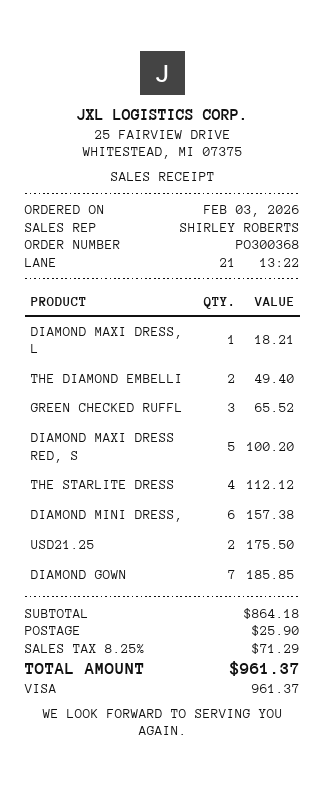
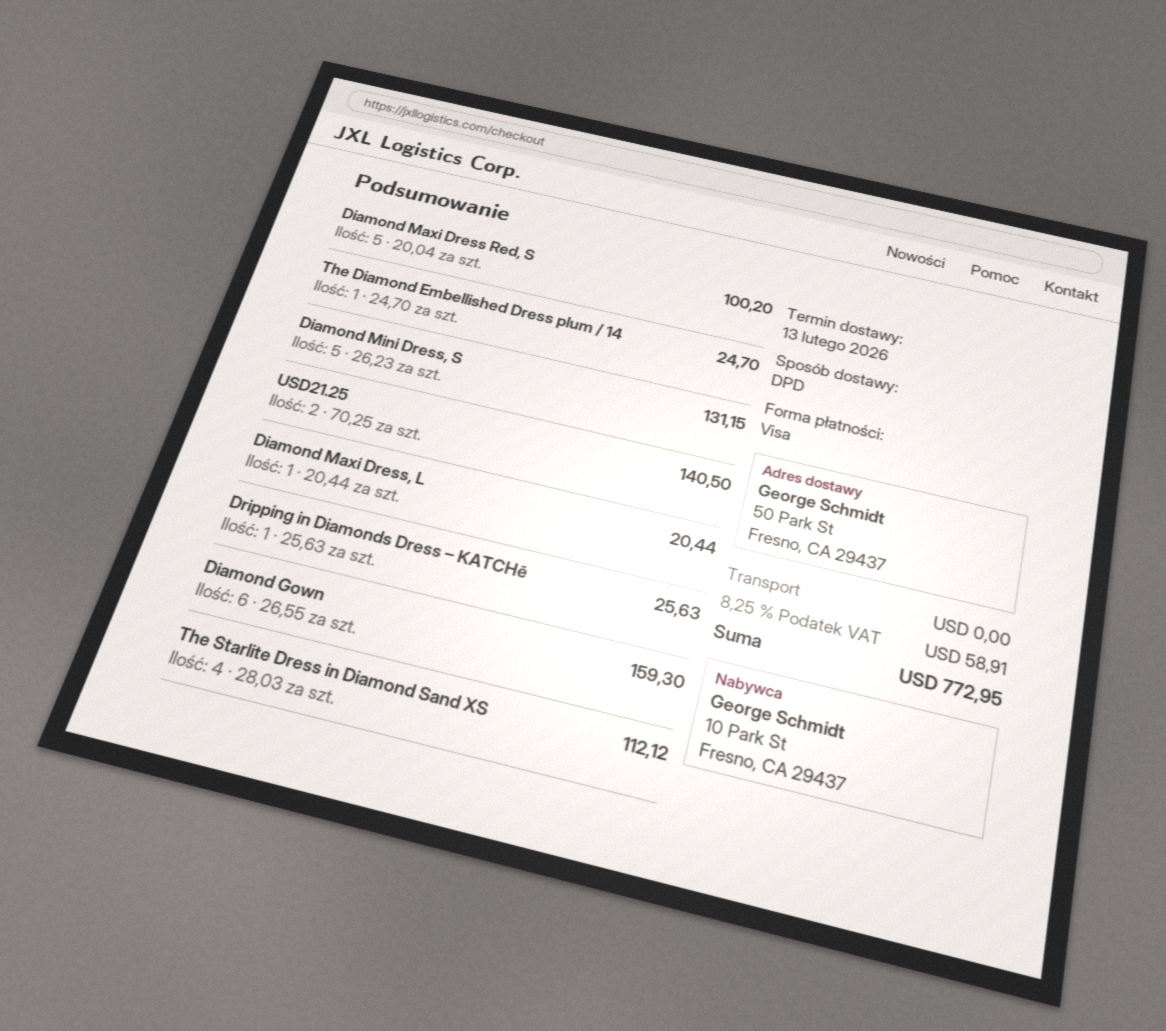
DIAMOND MAXI DRESS, L: 1 for 18.21 -> 1 for 20.44
THE DIAMOND EMBELLI: 2 for 49.40 -> 1 for 24.70
GREEN CHECKED RUFFL: 3 for 65.52 -> none
DIAMOND MINI DRESS,: 6 for 157.38 -> 5 for 131.15
USD21.25: 2 for 175.50 -> 2 for 140.50
DIAMOND GOWN: 7 for 185.85 -> 6 for 159.30
Dripping in Diamonds Dress – KATCHē: none -> 1 for 25.63
shipping: 25.90 -> 0.00
tax: 8.25% = 71.29 -> 8.25% = 58.91
total: 961.37 -> 772.95

